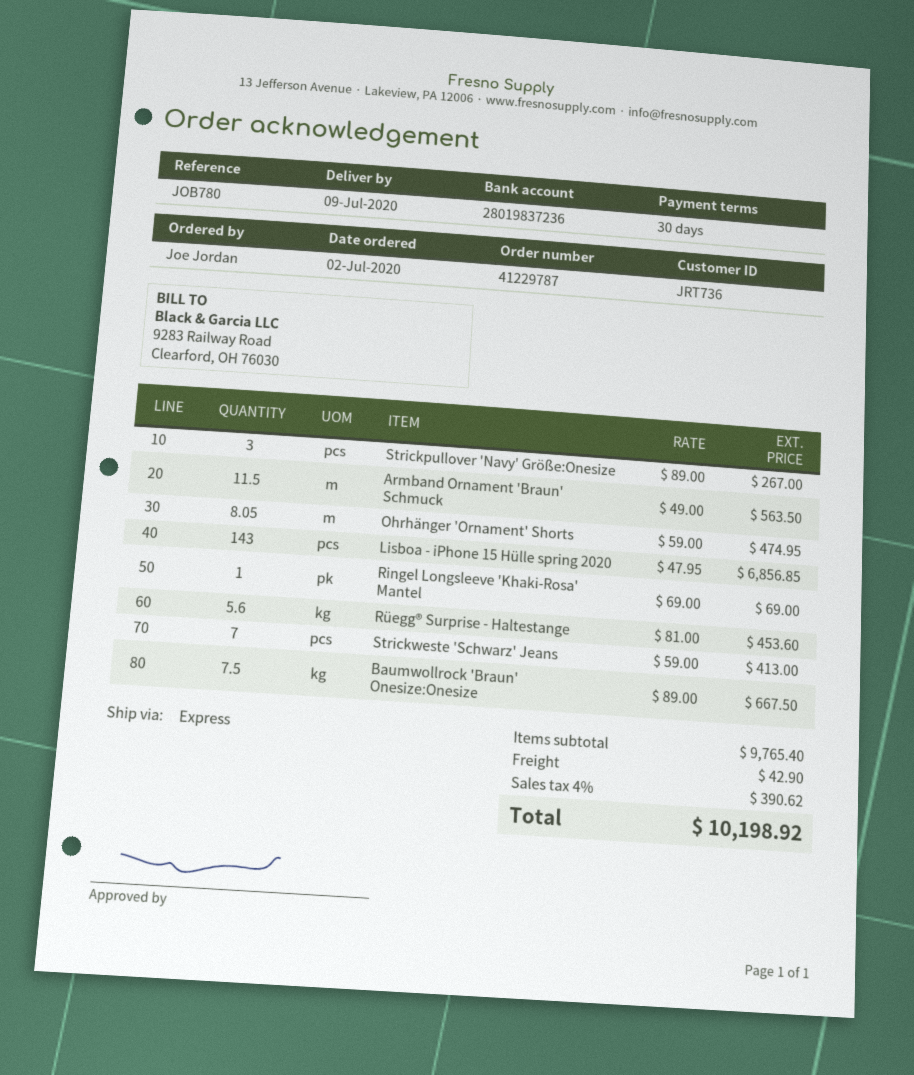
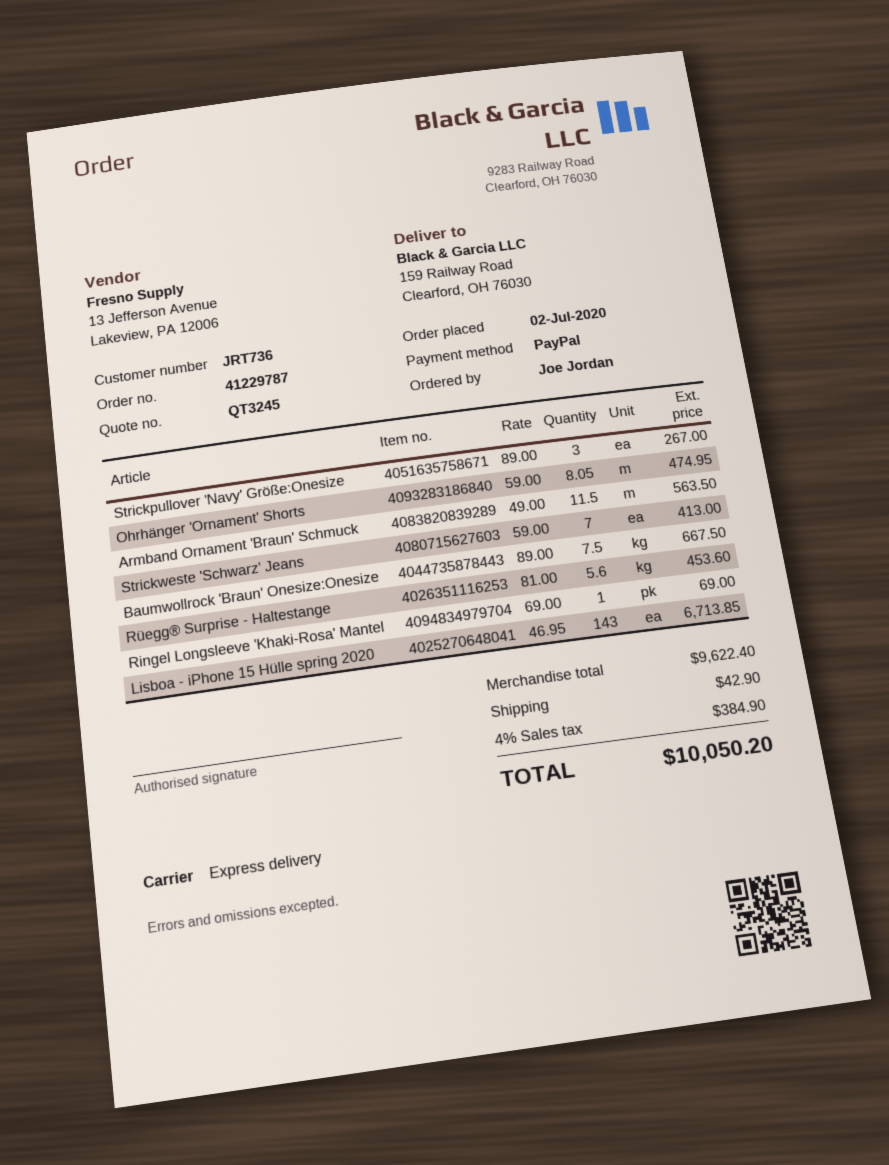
Lisboa - iPhone 15 Hülle spring 2020: 143 x 47.95 = 6856.85 -> 143 x 46.95 = 6713.85
subtotal: 9765.40 -> 9622.40
tax: 4% = 390.62 -> 4% = 384.90
total: 10198.92 -> 10050.20

